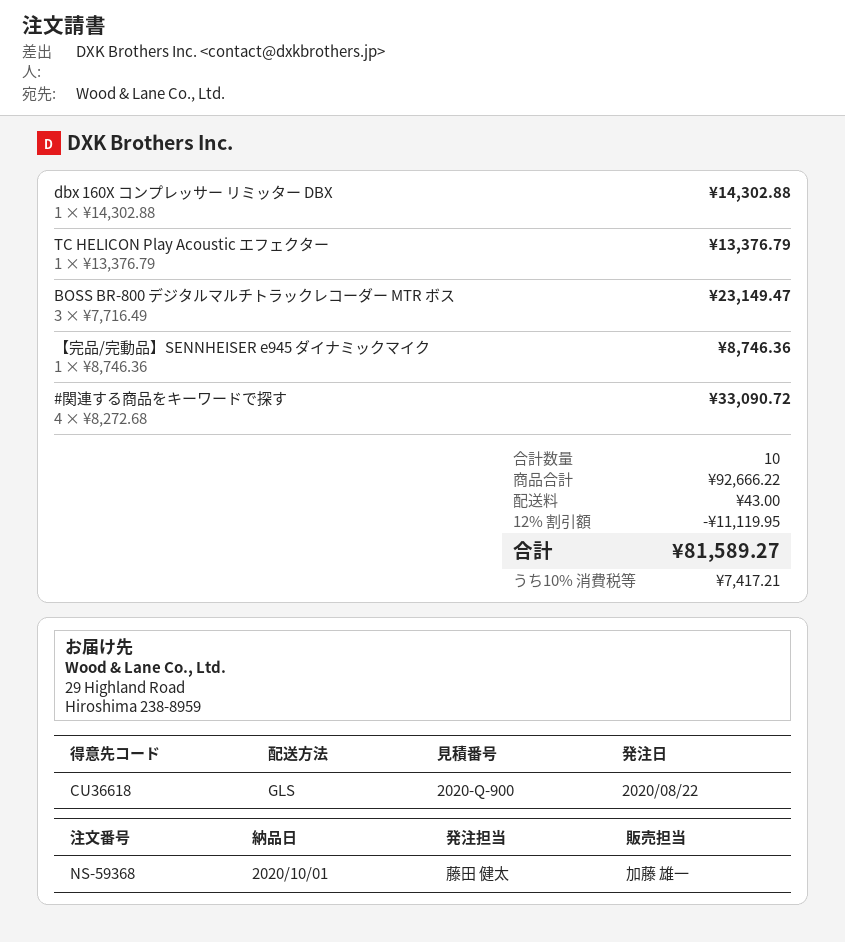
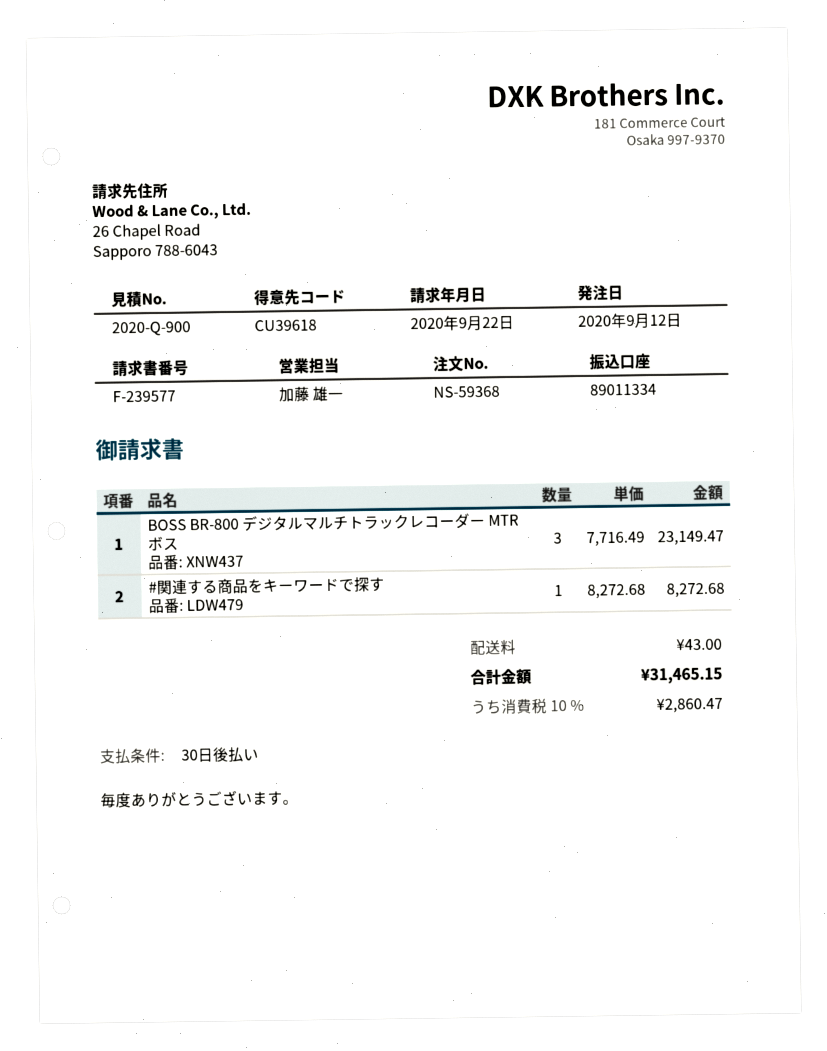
order date: 2020-08-22 -> 2020-09-12
customer number: CU36618 -> CU39618
dbx 160X コンプレッサー リミッター DBX: 1 x 14302.88 = 14302.88 -> none
TC HELICON Play Acoustic エフェクター: 1 x 13376.79 = 13376.79 -> none
【完品/完動品】SENNHEISER e945 ダイナミックマイク: 1 x 8746.36 = 8746.36 -> none
#関連する商品をキーワードで探す: 4 x 8272.68 = 33090.72 -> 1 x 8272.68 = 8272.68
discount: 12% = 11119.95 -> none
tax: 10% = 7417.21 -> 10% = 2860.47
total: 81589.27 -> 31465.15

